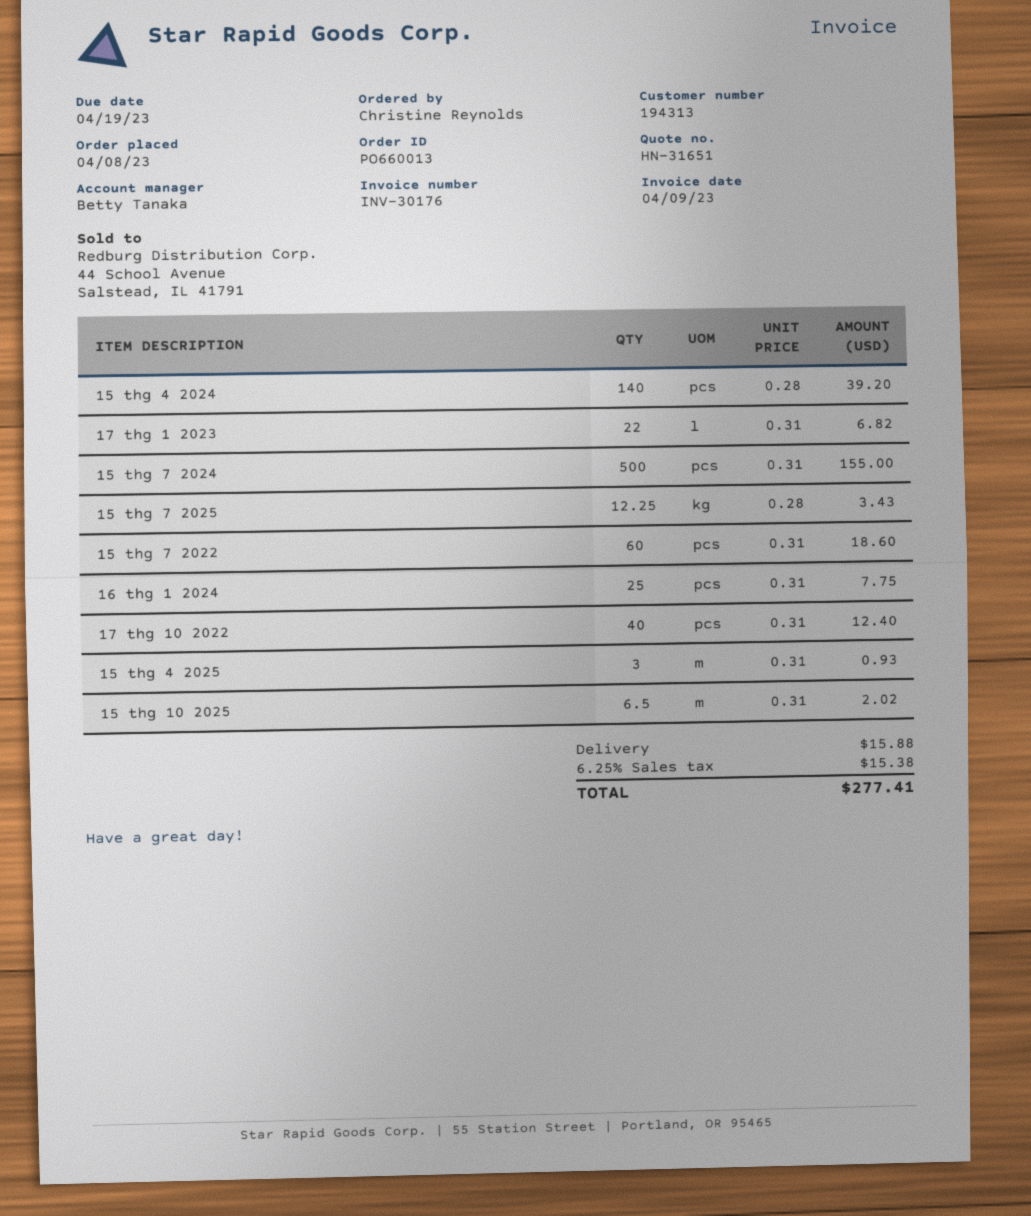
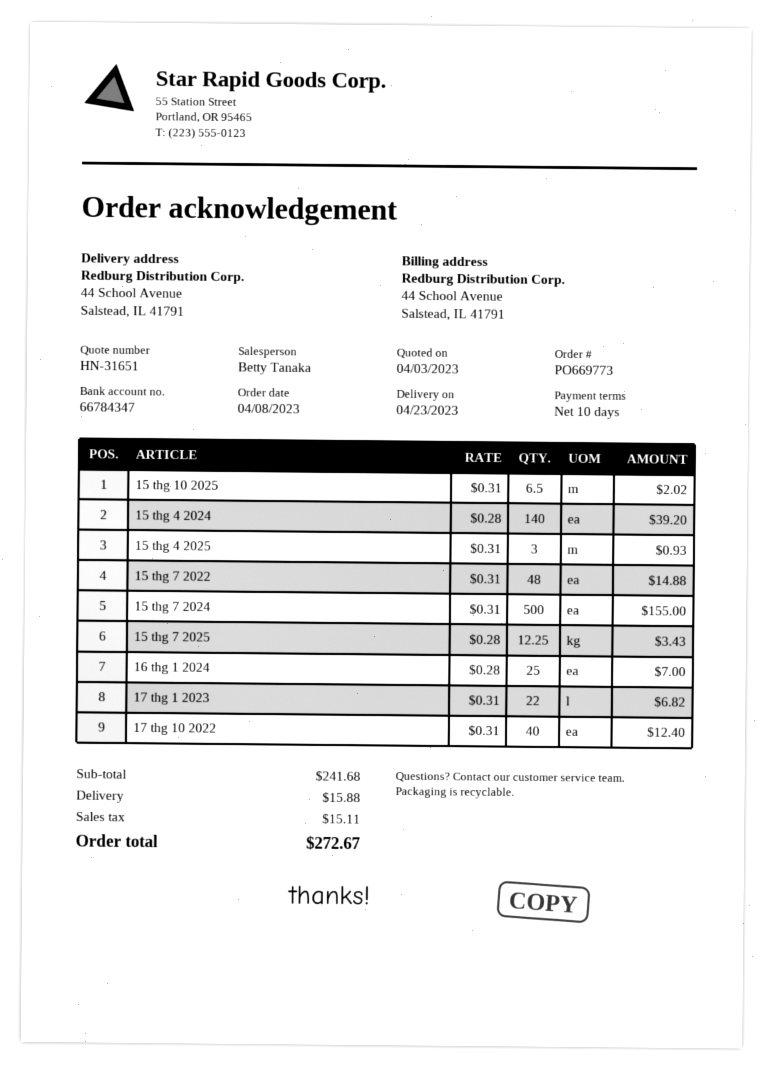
order number: PO660013 -> PO669773
15 thg 7 2022: 60 x 0.31 = 18.60 -> 48 x 0.31 = 14.88
16 thg 1 2024: 25 x 0.31 = 7.75 -> 25 x 0.28 = 7.00
tax: 15.38 -> 15.11
total: 277.41 -> 272.67

